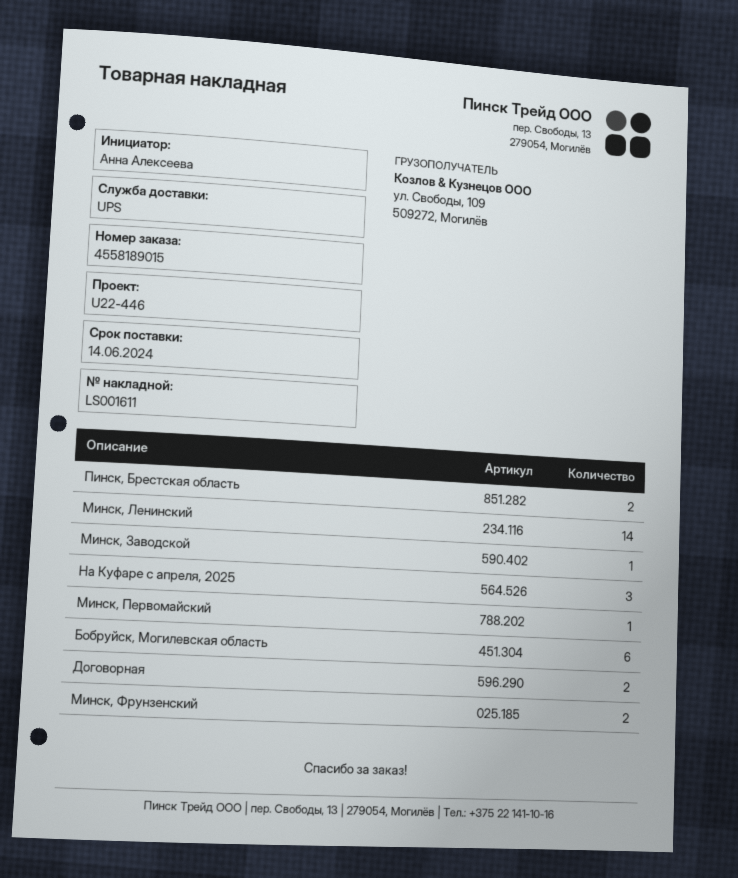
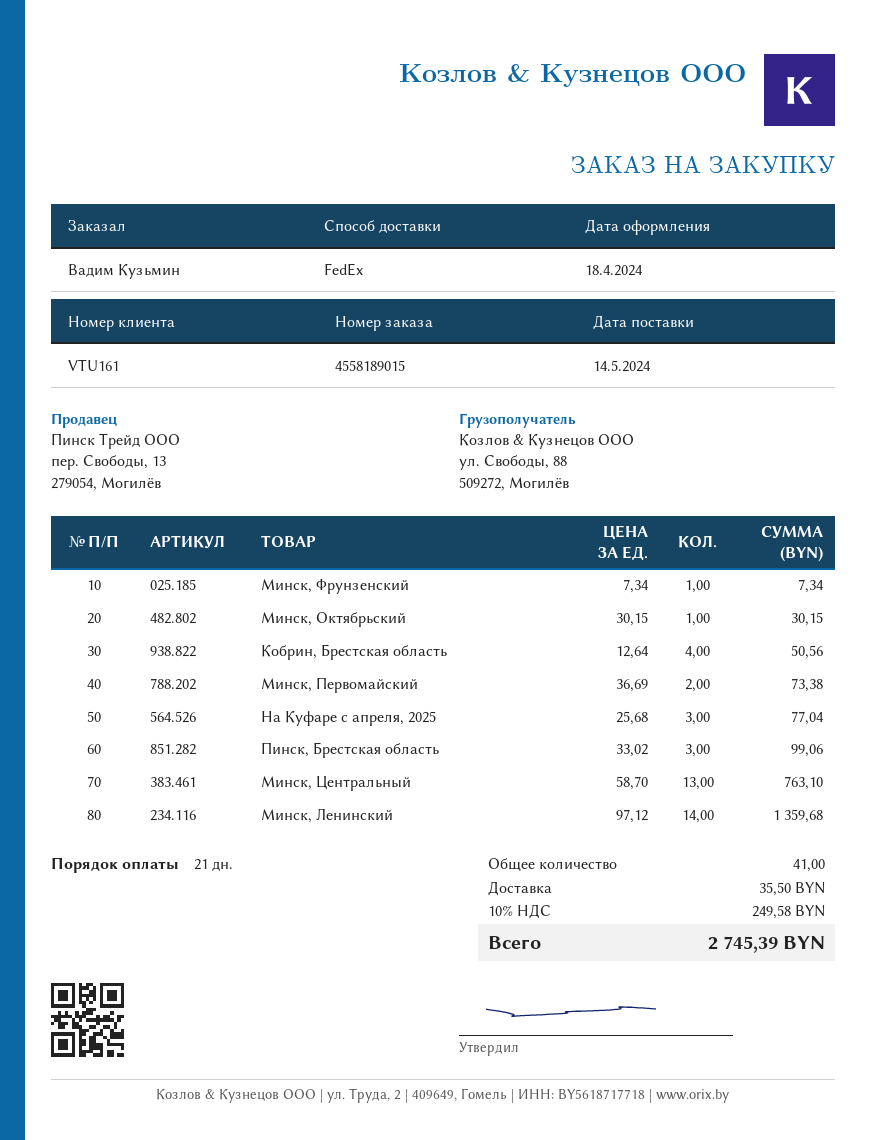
delivery date: 2024-06-14 -> 2024-05-14
ordered by: Анна Алексеева -> Вадим Кузьмин
shipping method: UPS -> FedEx
ship to: ул. Свободы, 109, 509272, Могилёв -> ул. Свободы, 88, 509272, Могилёв
Пинск, Брестская область: 2 -> 3
Минск, Заводской: 1 -> none
Минск, Первомайский: 1 -> 2
Бобруйск, Могилевская область: 6 -> none
Договорная: 2 -> none
Минск, Фрунзенский: 2 -> 1
Минск, Октябрьский: none -> 1
Кобрин, Брестская область: none -> 4
Минск, Центральный: none -> 13

